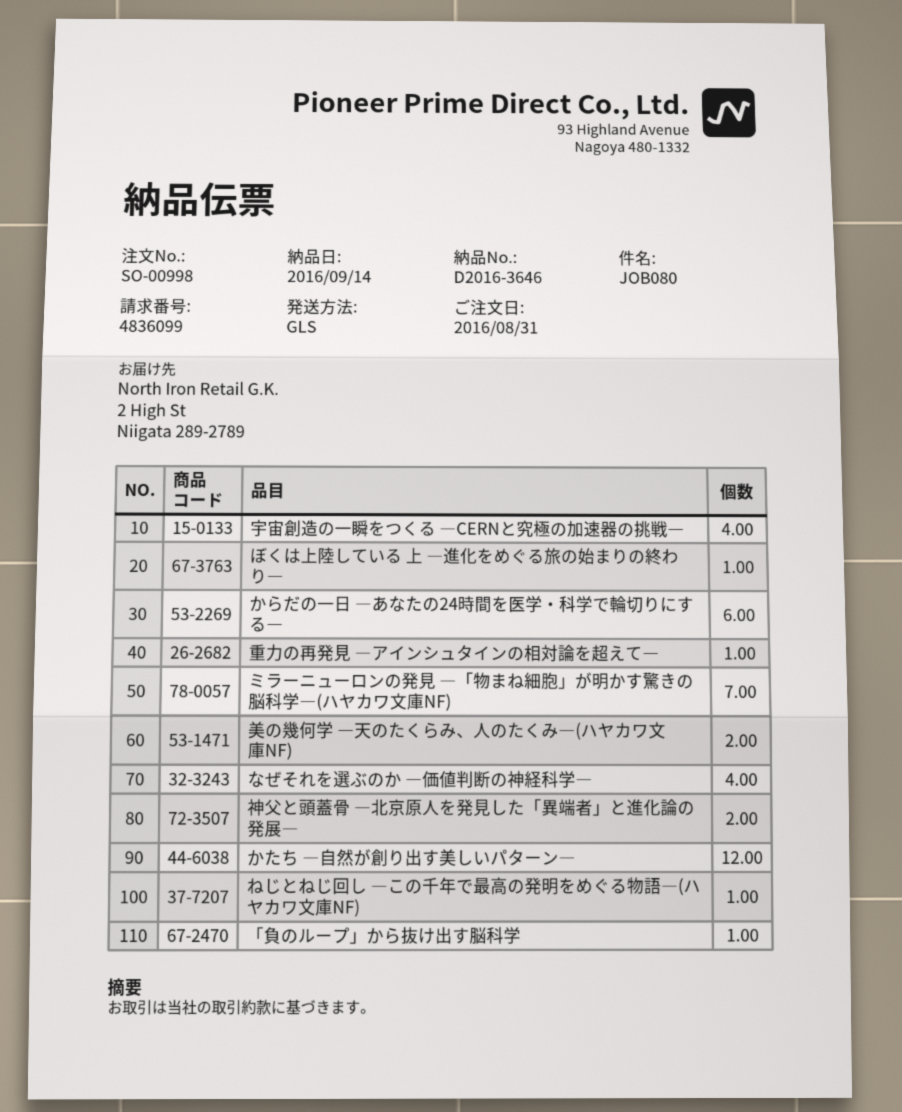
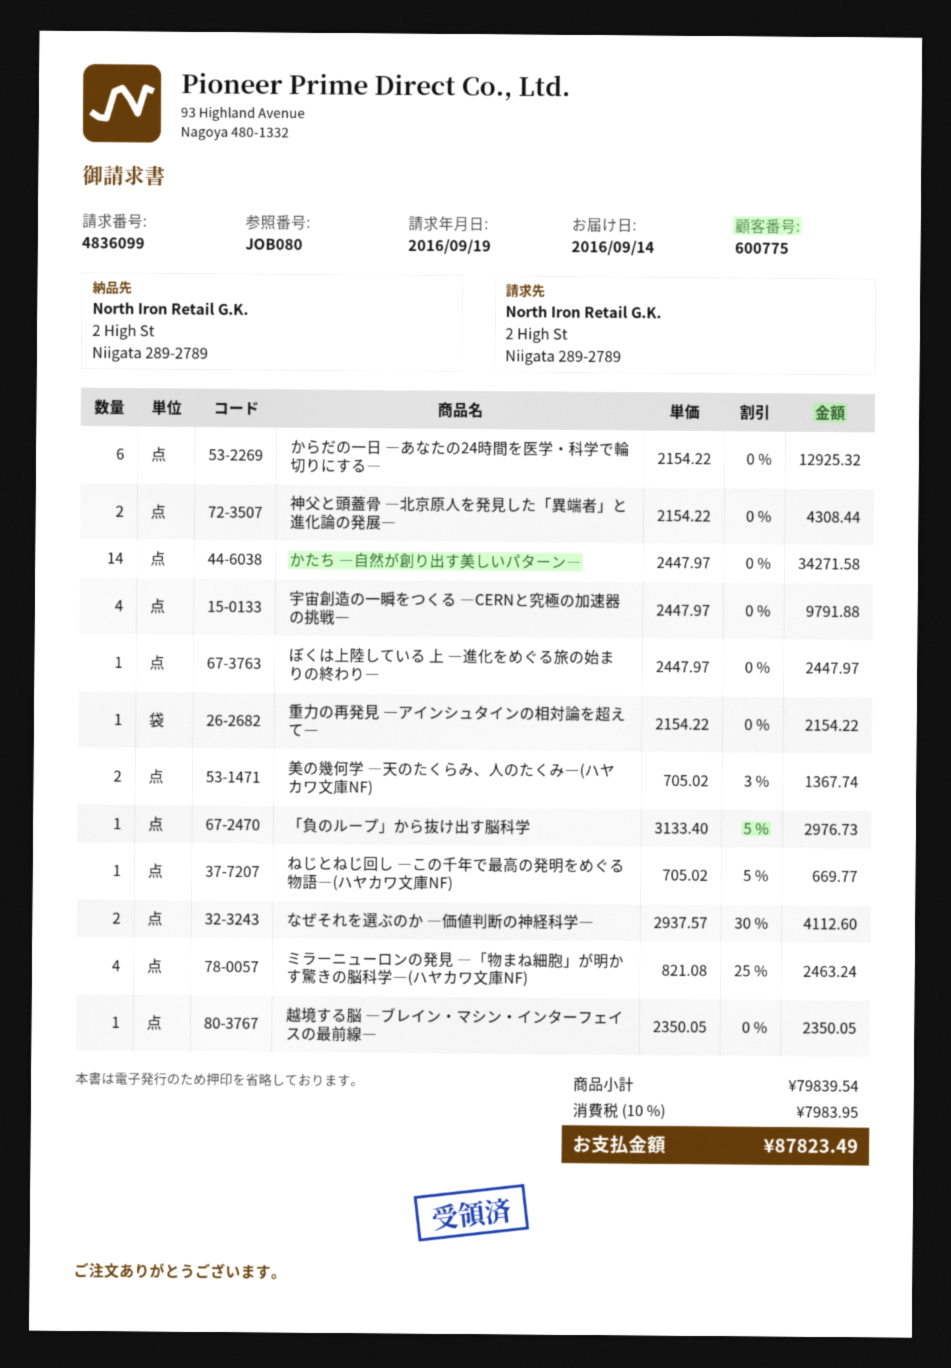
ミラーニューロンの発見 ―「物まね細胞」が明かす驚きの脳科学―(ハヤカワ文庫NF): 7 -> 4
なぜそれを選ぶのか ―価値判断の神経科学―: 4 -> 2
かたち ―自然が創り出す美しいパターン―: 12 -> 14
越境する脳 ―ブレイン・マシン・インターフェイスの最前線―: none -> 1

